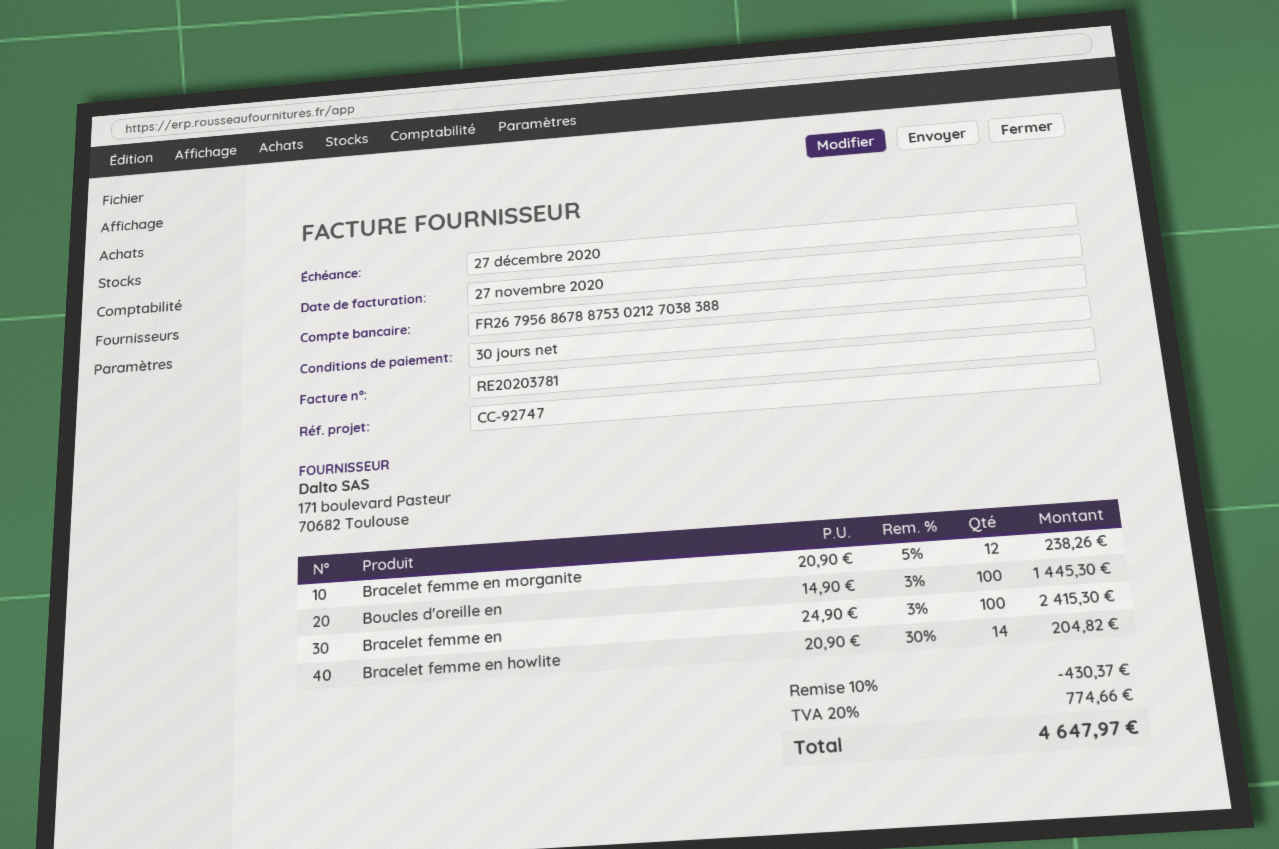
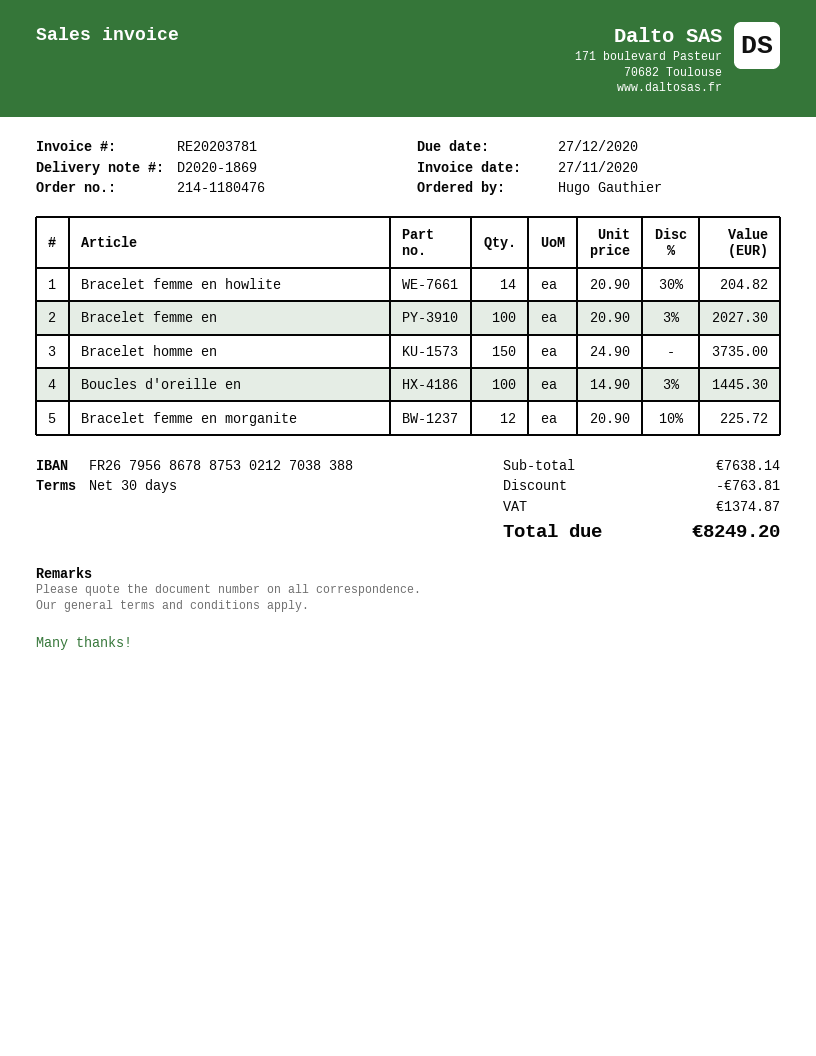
Bracelet femme en morganite: 12 x 20.90 - 5% = 238.26 -> 12 x 20.90 - 10% = 225.72
Bracelet femme en: 100 x 24.90 - 3% = 2415.30 -> 100 x 20.90 - 3% = 2027.30
Bracelet homme en: none -> 150 x 24.90 = 3735.00
discount: 430.37 -> 763.81
tax: 774.66 -> 1374.87
total: 4647.97 -> 8249.20

